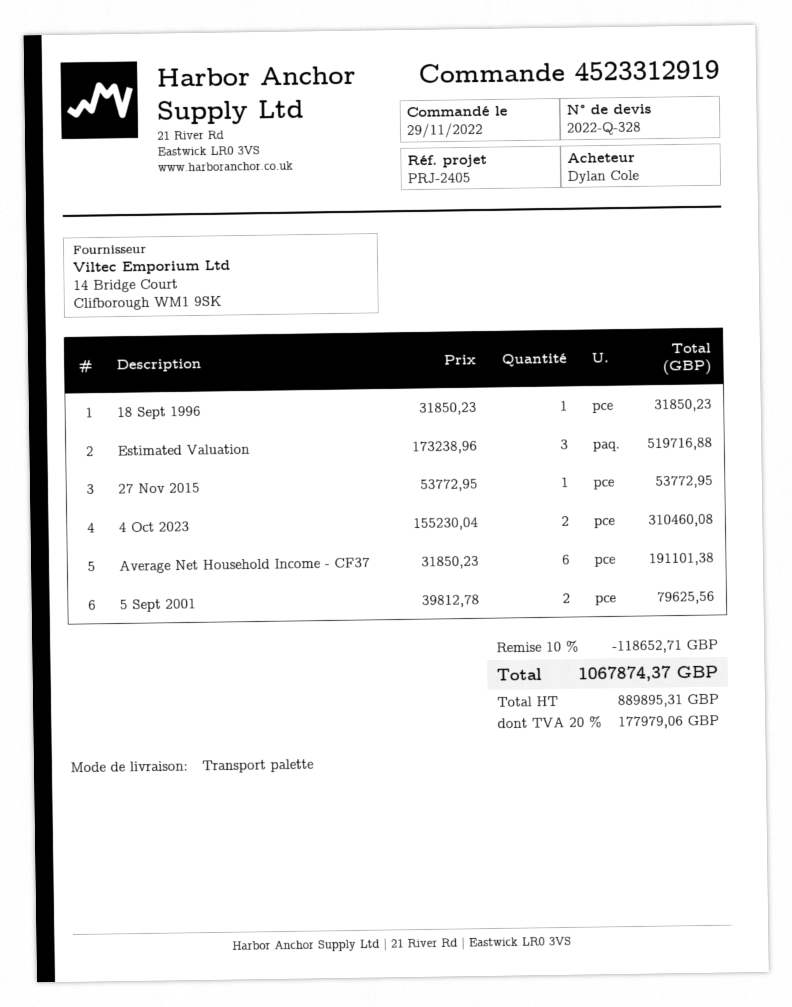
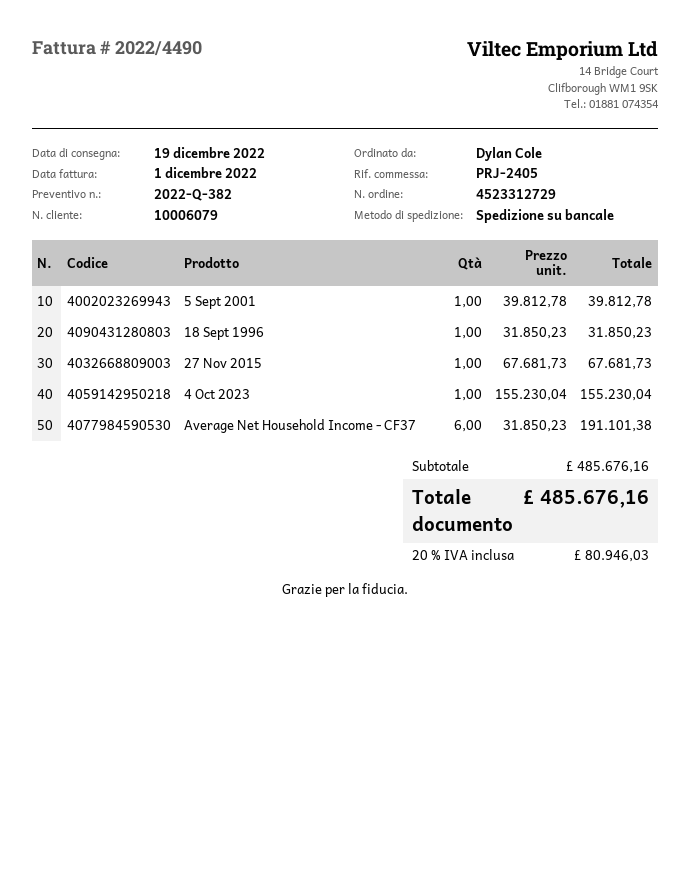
quote number: 2022-Q-328 -> 2022-Q-382
order number: 4523312919 -> 4523312729
Estimated Valuation: 3 x 173238.96 = 519716.88 -> none
27 Nov 2015: 1 x 53772.95 = 53772.95 -> 1 x 67681.73 = 67681.73
4 Oct 2023: 2 x 155230.04 = 310460.08 -> 1 x 155230.04 = 155230.04
5 Sept 2001: 2 x 39812.78 = 79625.56 -> 1 x 39812.78 = 39812.78
discount: 10% = 118652.71 -> none
tax: 20% = 177979.06 -> 20% = 80946.03
total: 1067874.37 -> 485676.16

